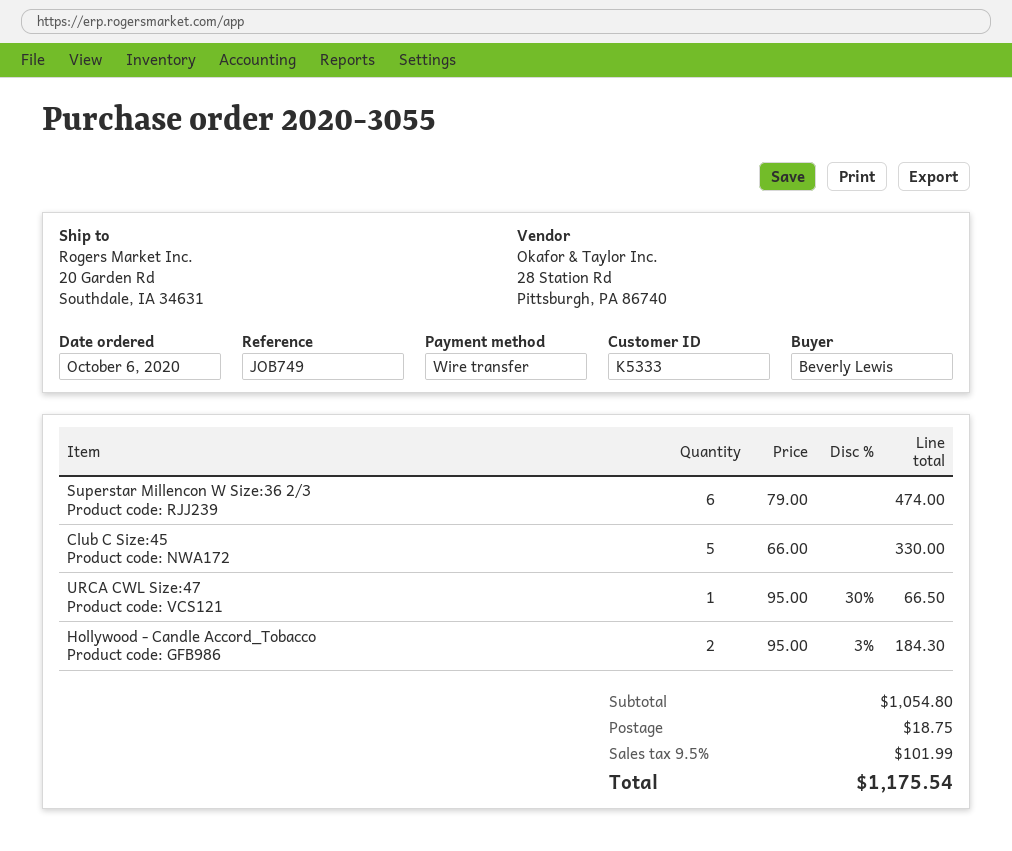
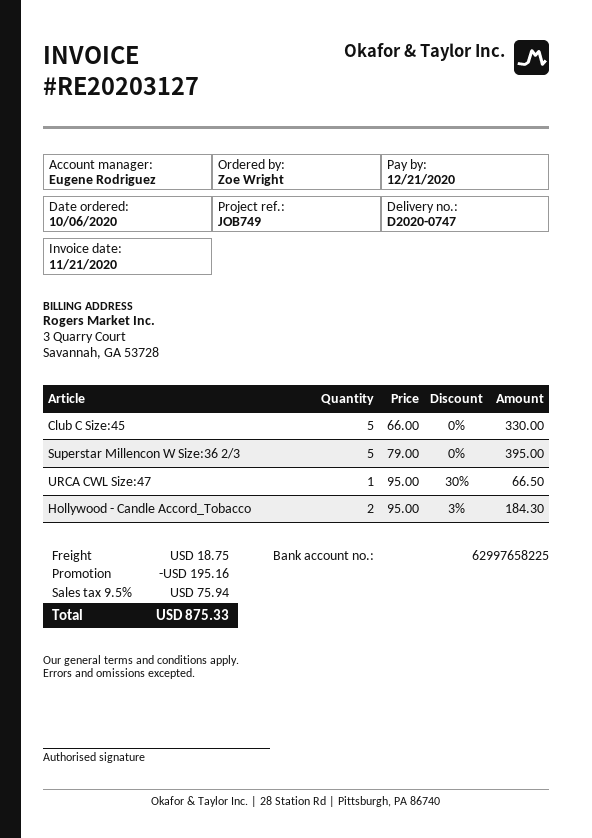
ordered by: Beverly Lewis -> Zoe Wright
Superstar Millencon W Size:36 2/3: 6 x 79.00 = 474.00 -> 5 x 79.00 = 395.00
discount: none -> 195.16
tax: 9.5% = 101.99 -> 9.5% = 75.94
total: 1175.54 -> 875.33

